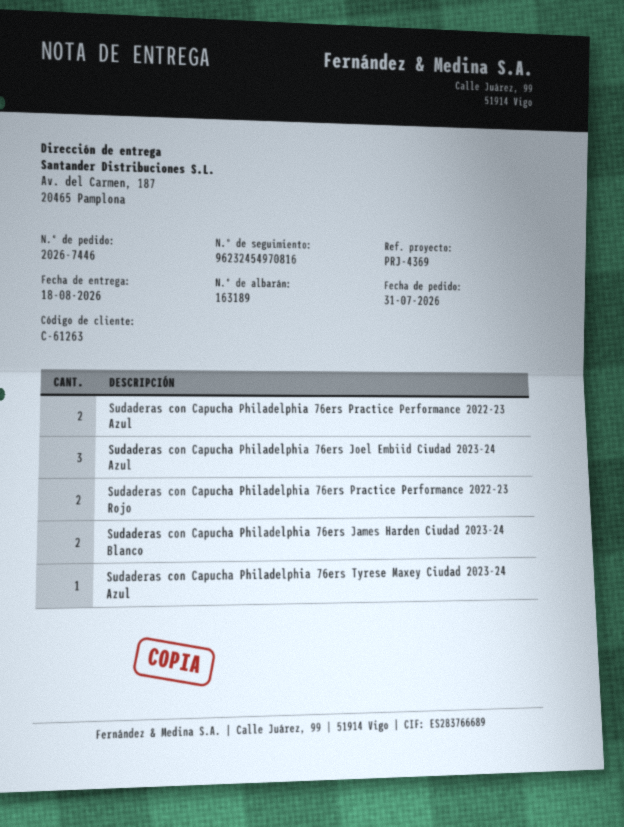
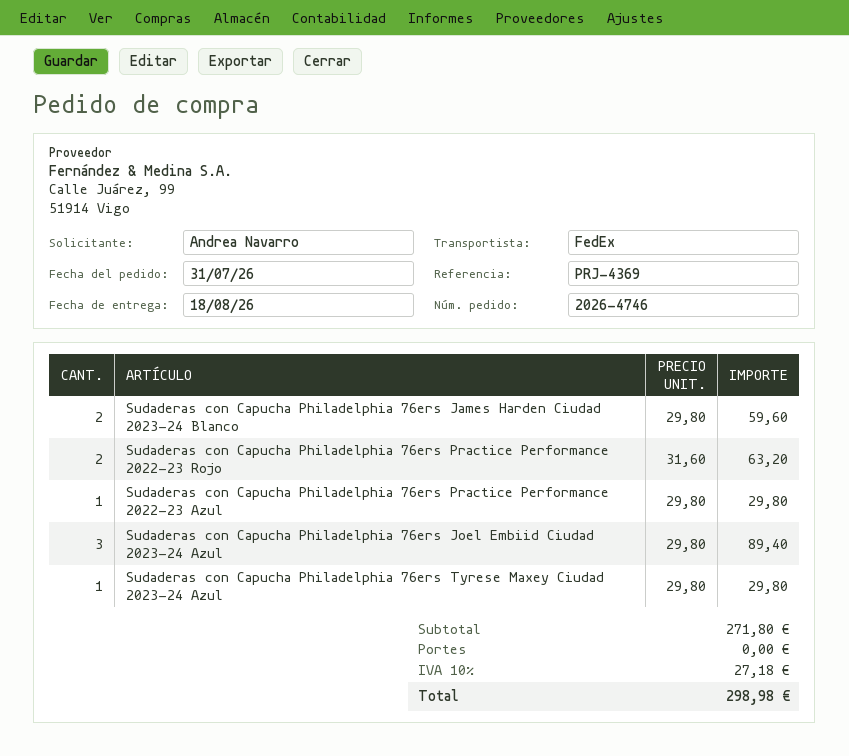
order number: 2026-7446 -> 2026-4746
Sudaderas con Capucha Philadelphia 76ers Practice Performance 2022-23 Azul: 2 -> 1

